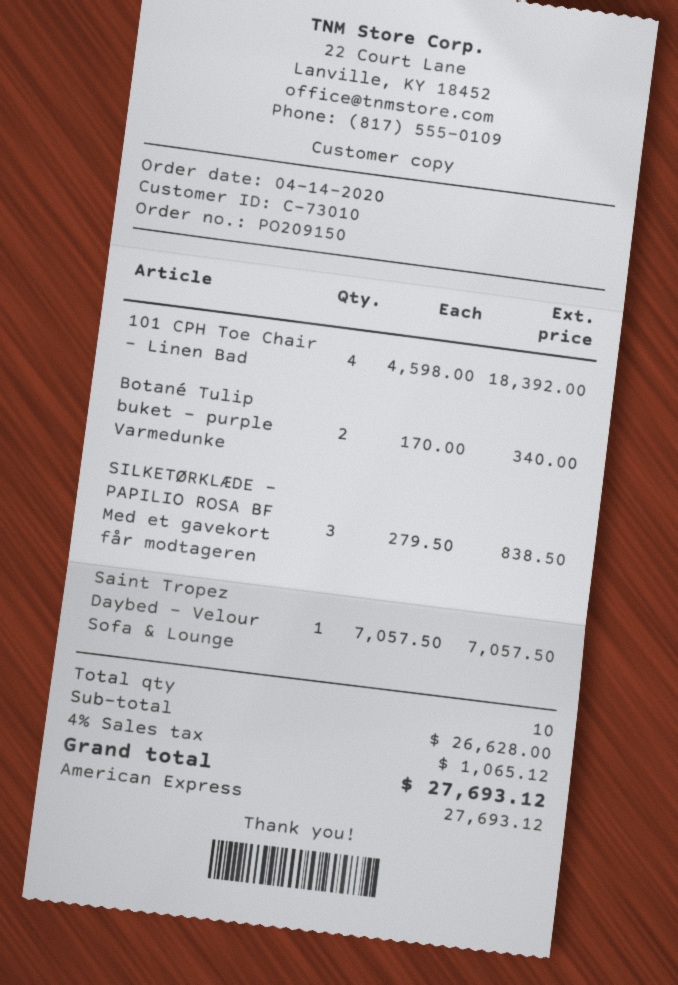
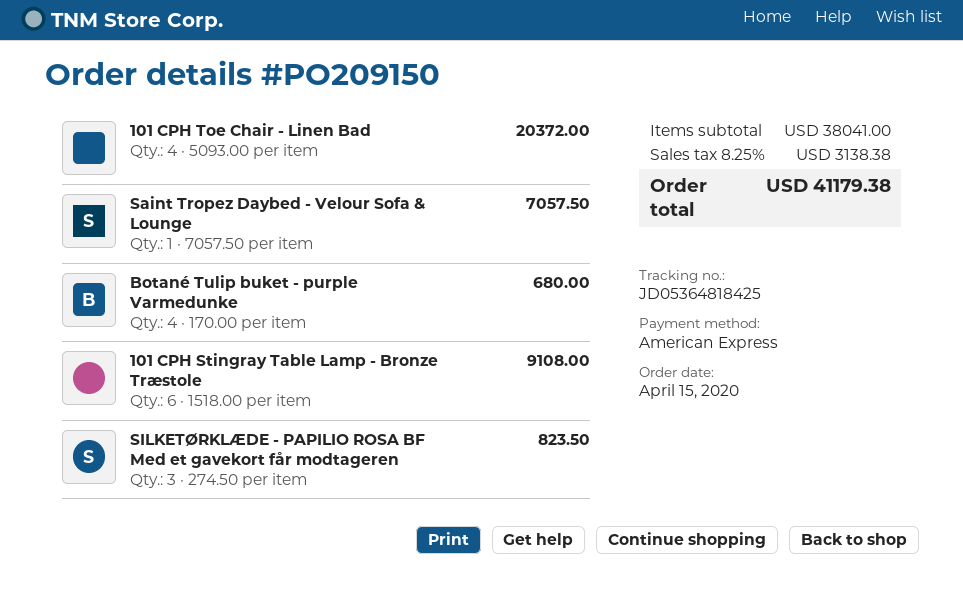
order date: 2020-04-14 -> 2020-04-15
101 CPH Toe Chair - Linen Bad: 4 x 4598.00 = 18392.00 -> 4 x 5093.00 = 20372.00
Botané Tulip buket - purple Varmedunke: 2 x 170.00 = 340.00 -> 4 x 170.00 = 680.00
SILKETØRKLÆDE - PAPILIO ROSA BF Med et gavekort får modtageren: 3 x 279.50 = 838.50 -> 3 x 274.50 = 823.50
101 CPH Stingray Table Lamp - Bronze Træstole: none -> 6 x 1518.00 = 9108.00
subtotal: 26628.00 -> 38041.00
tax: 4% = 1065.12 -> 8.25% = 3138.38
total: 27693.12 -> 41179.38

